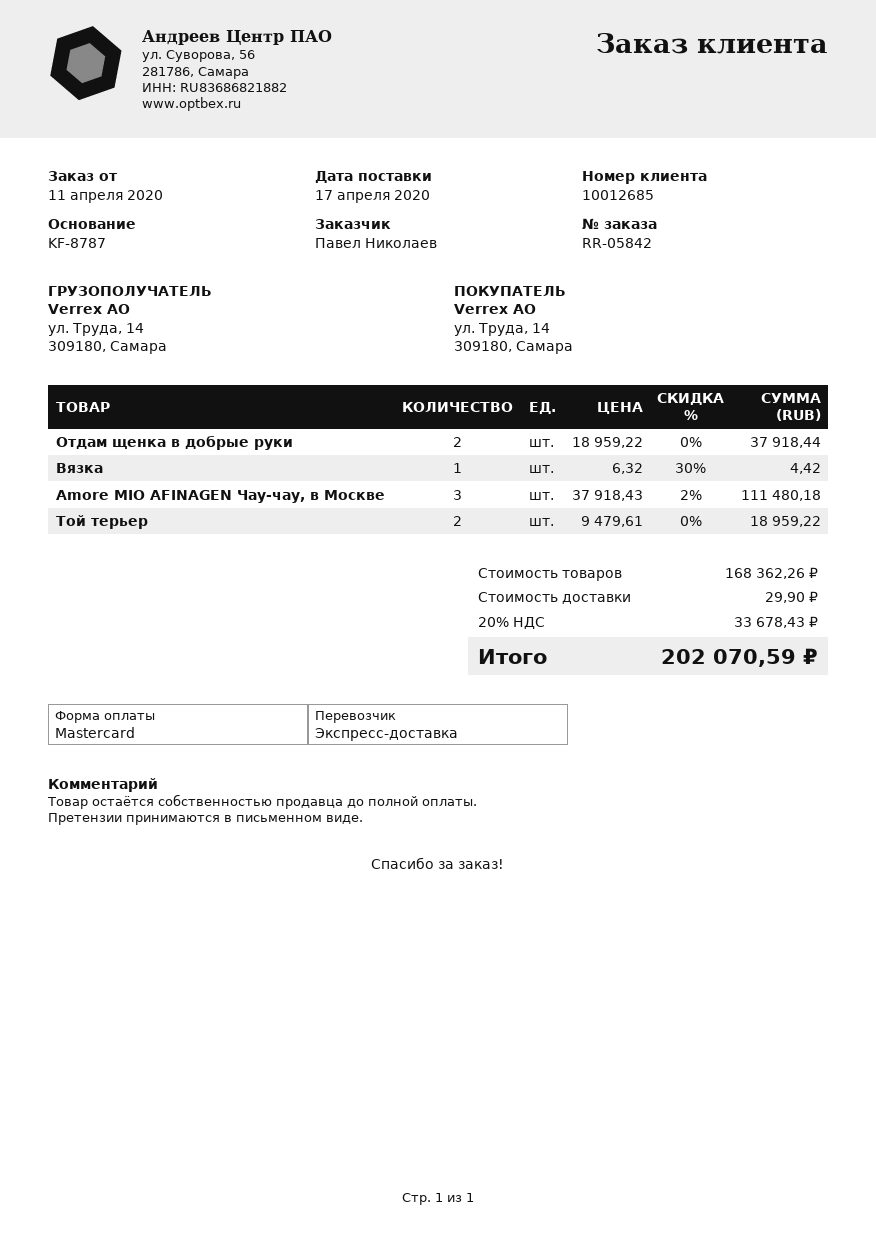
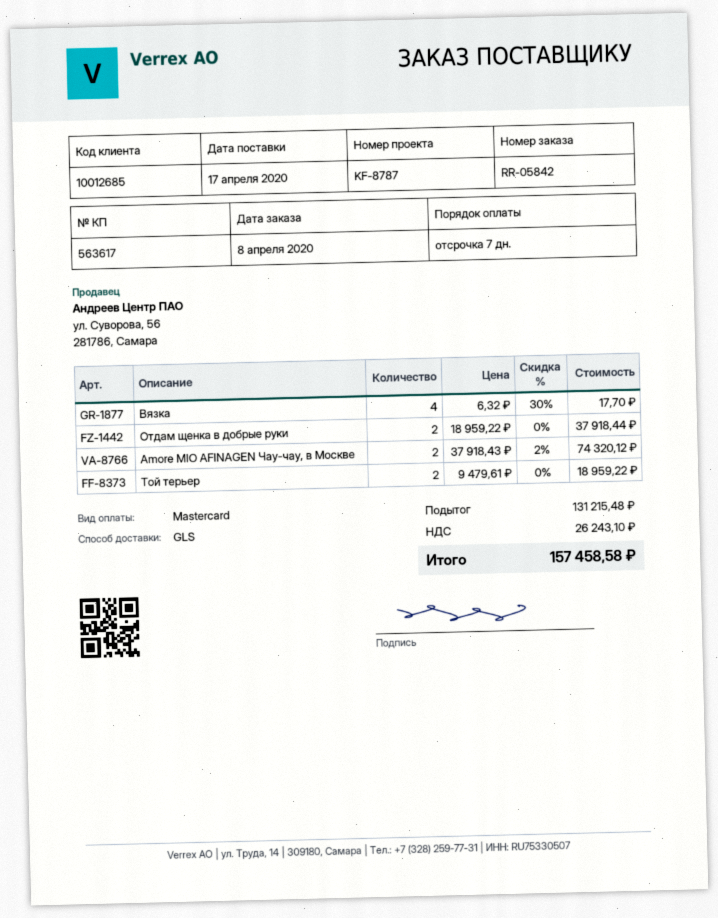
order date: 2020-04-11 -> 2020-04-08
shipping method: express -> GLS
Вязка: 1 x 6.32 - 30% = 4.42 -> 4 x 6.32 - 30% = 17.70
Amore MIO AFINAGEN Чау-чау, в Москве: 3 x 37918.43 - 2% = 111480.18 -> 2 x 37918.43 - 2% = 74320.12
subtotal: 168362.26 -> 131215.48
shipping: 29.90 -> none
tax: 33678.43 -> 26243.10
total: 202070.59 -> 157458.58

